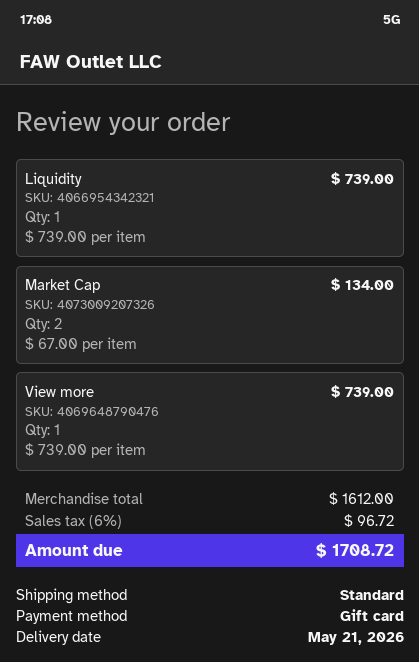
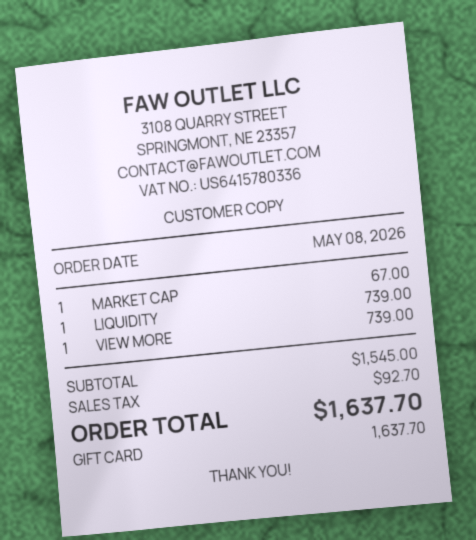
Market Cap: 2 for 134.00 -> 1 for 67.00
subtotal: 1612.00 -> 1545.00
tax: 96.72 -> 92.70
total: 1708.72 -> 1637.70

